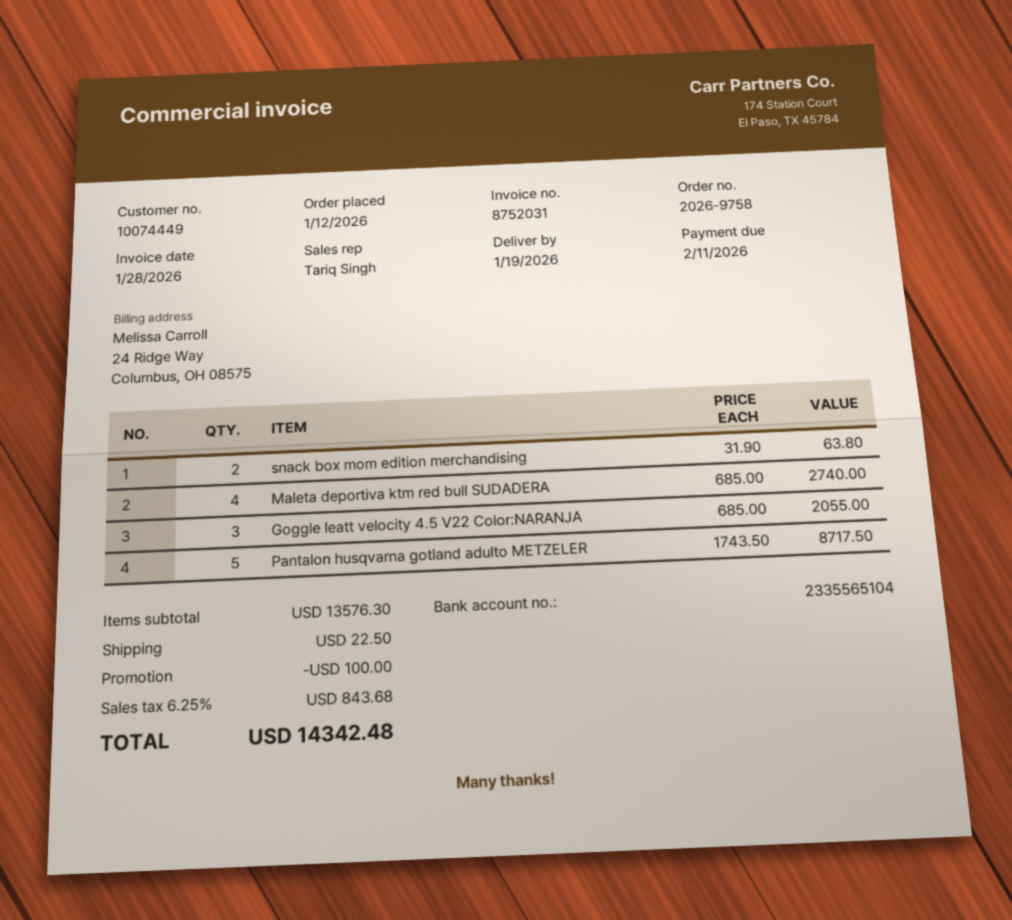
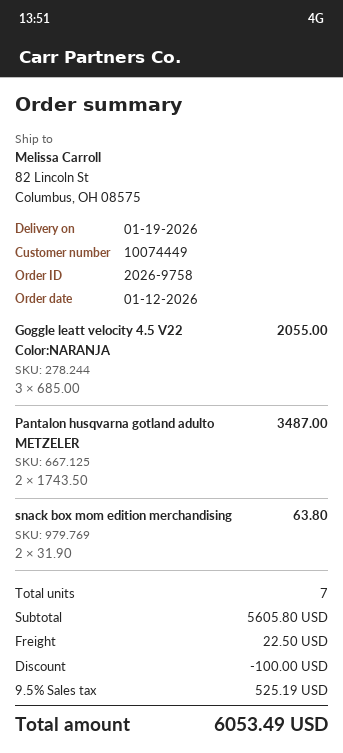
Maleta deportiva ktm red bull SUDADERA: 4 x 685.00 = 2740.00 -> none
Pantalon husqvarna gotland adulto METZELER: 5 x 1743.50 = 8717.50 -> 2 x 1743.50 = 3487.00
subtotal: 13576.30 -> 5605.80
tax: 6.25% = 843.68 -> 9.5% = 525.19
total: 14342.48 -> 6053.49

